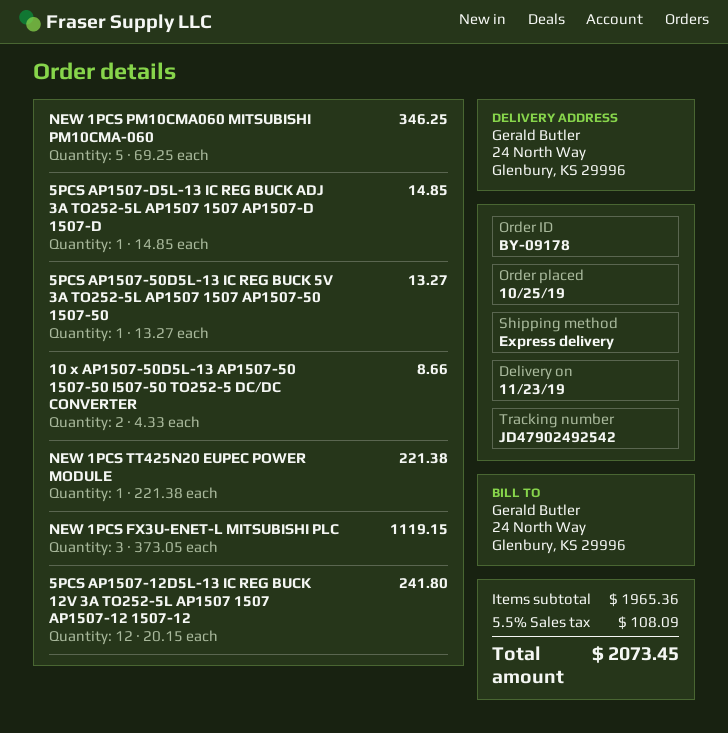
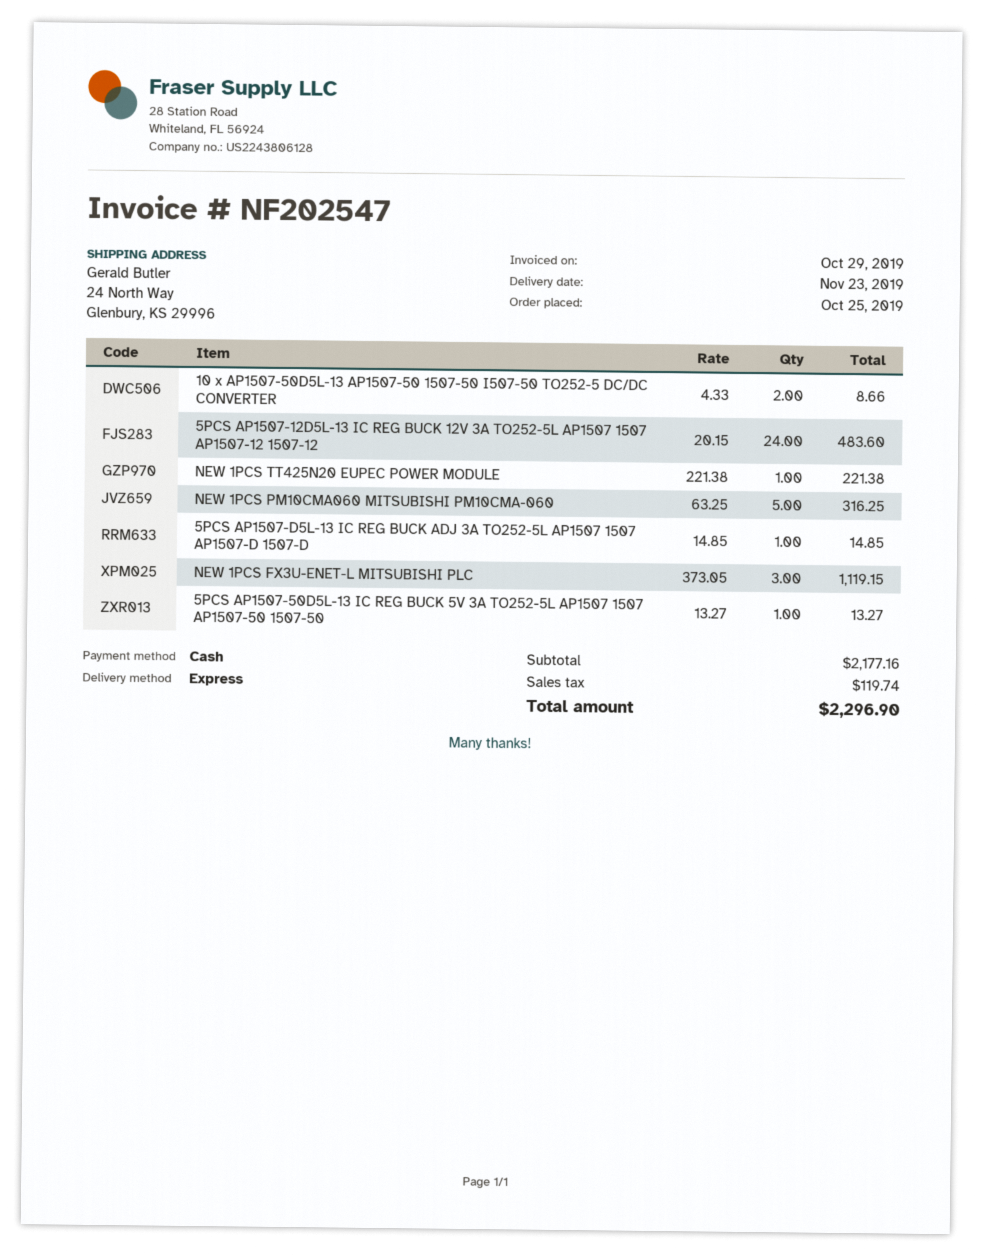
NEW 1PCS PM10CMA060 MITSUBISHI PM10CMA-060: 5 x 69.25 = 346.25 -> 5 x 63.25 = 316.25
5PCS AP1507-12D5L-13 IC REG BUCK 12V 3A TO252-5L AP1507 1507 AP1507-12 1507-12: 12 x 20.15 = 241.80 -> 24 x 20.15 = 483.60
subtotal: 1965.36 -> 2177.16
tax: 108.09 -> 119.74
total: 2073.45 -> 2296.90

